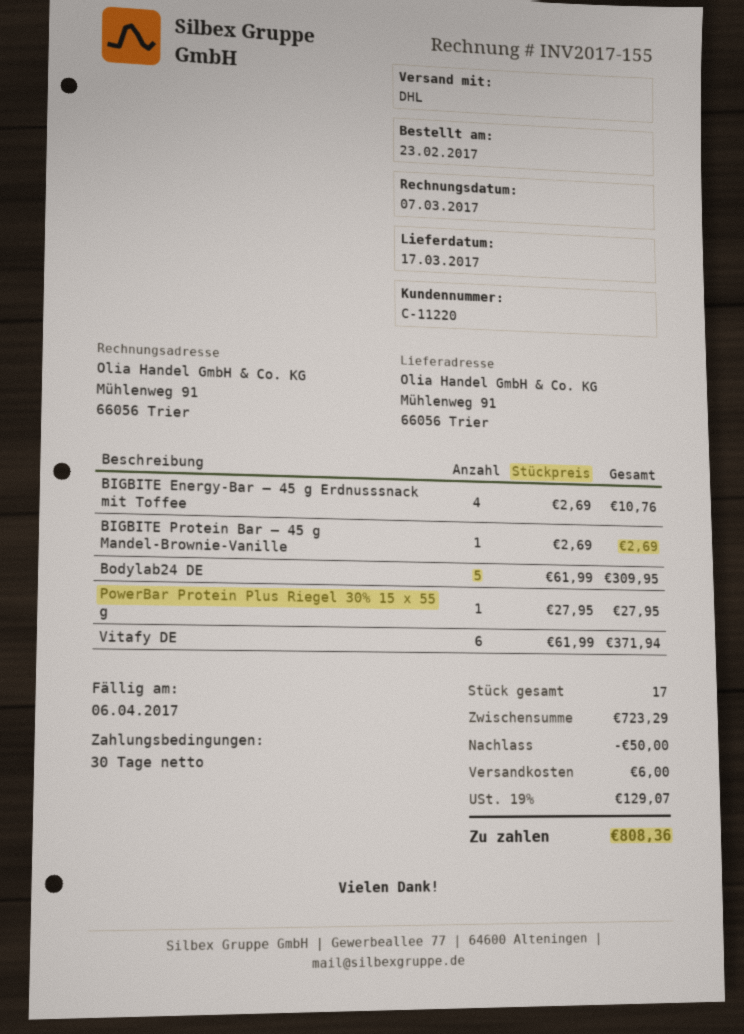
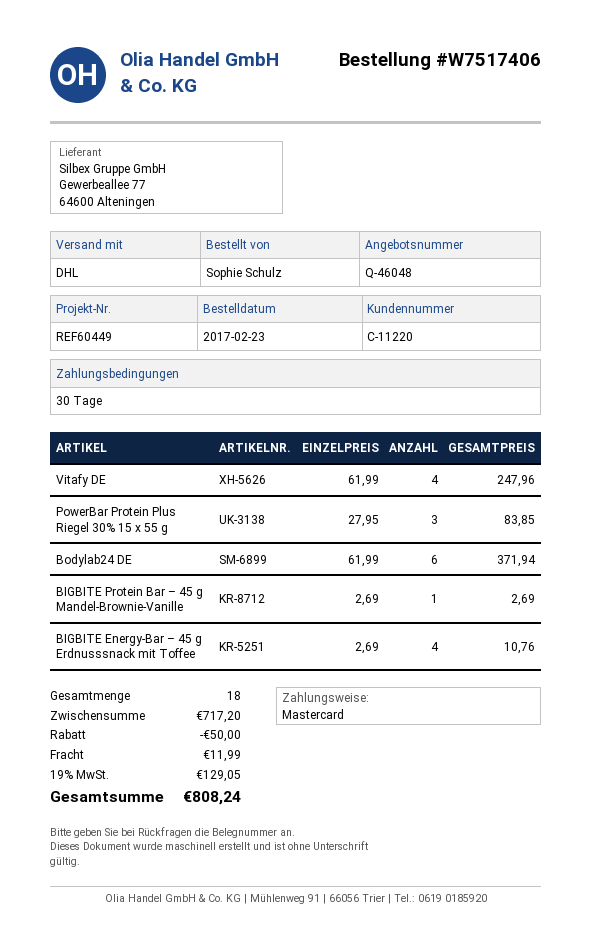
Bodylab24 DE: 5 x 61.99 = 309.95 -> 6 x 61.99 = 371.94
PowerBar Protein Plus Riegel 30% 15 x 55 g: 1 x 27.95 = 27.95 -> 3 x 27.95 = 83.85
Vitafy DE: 6 x 61.99 = 371.94 -> 4 x 61.99 = 247.96
total quantity: 17 -> 18
subtotal: 723.29 -> 717.20
shipping: 6.00 -> 11.99
tax: 19% = 129.07 -> 19% = 129.05
total: 808.36 -> 808.24

